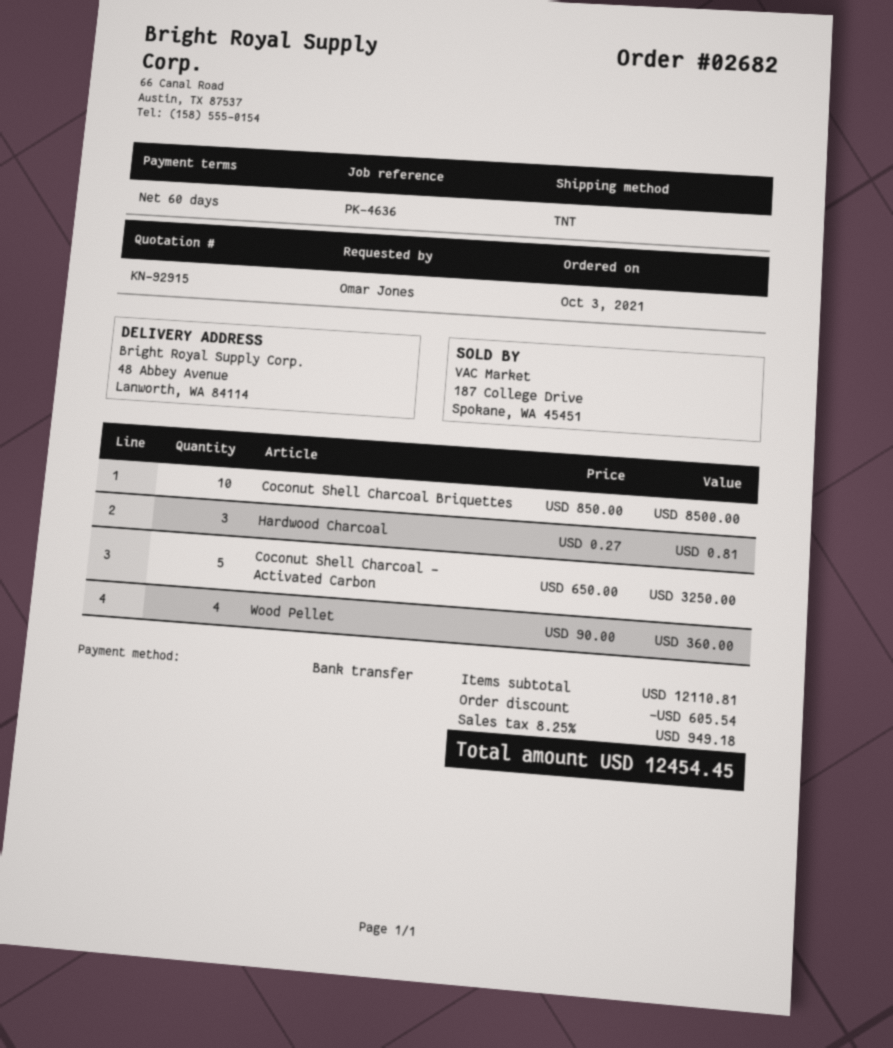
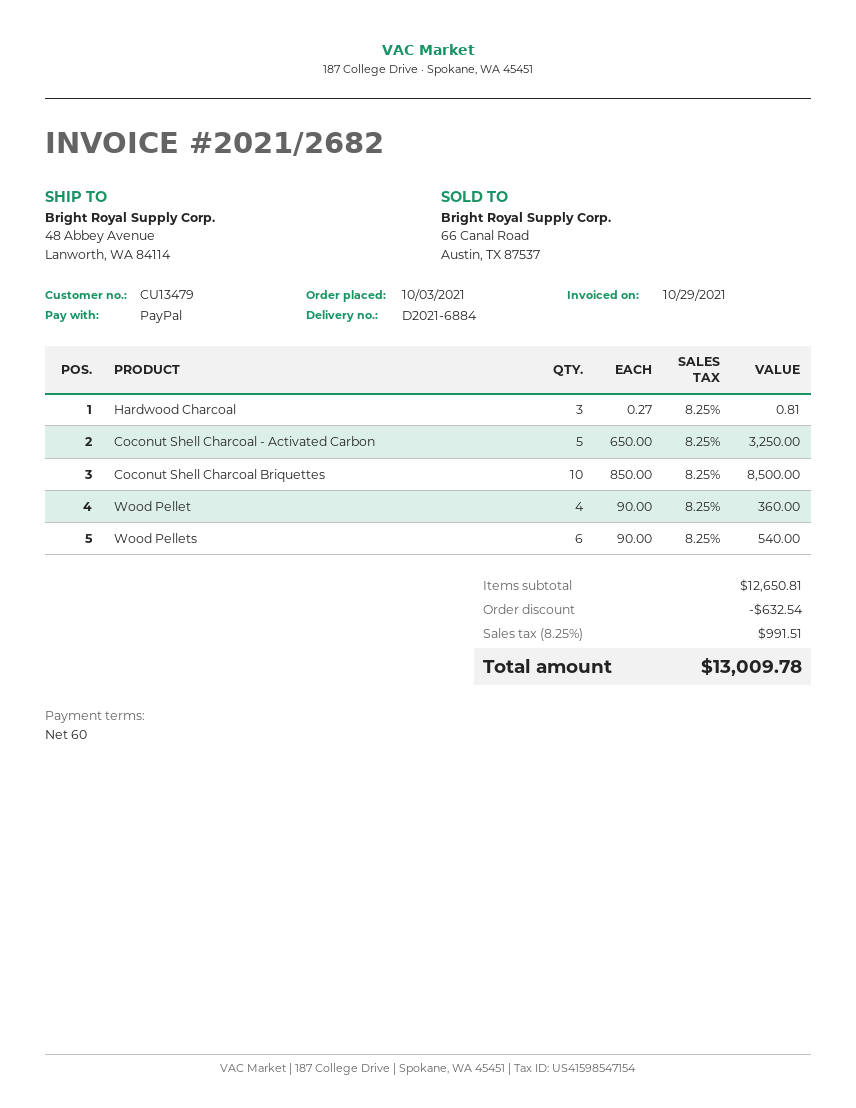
payment method: bank transfer -> PayPal
Wood Pellets: none -> 6 x 90.00 = 540.00
subtotal: 12110.81 -> 12650.81
discount: 605.54 -> 632.54
tax: 8.25% = 949.18 -> 8.25% = 991.51
total: 12454.45 -> 13009.78

